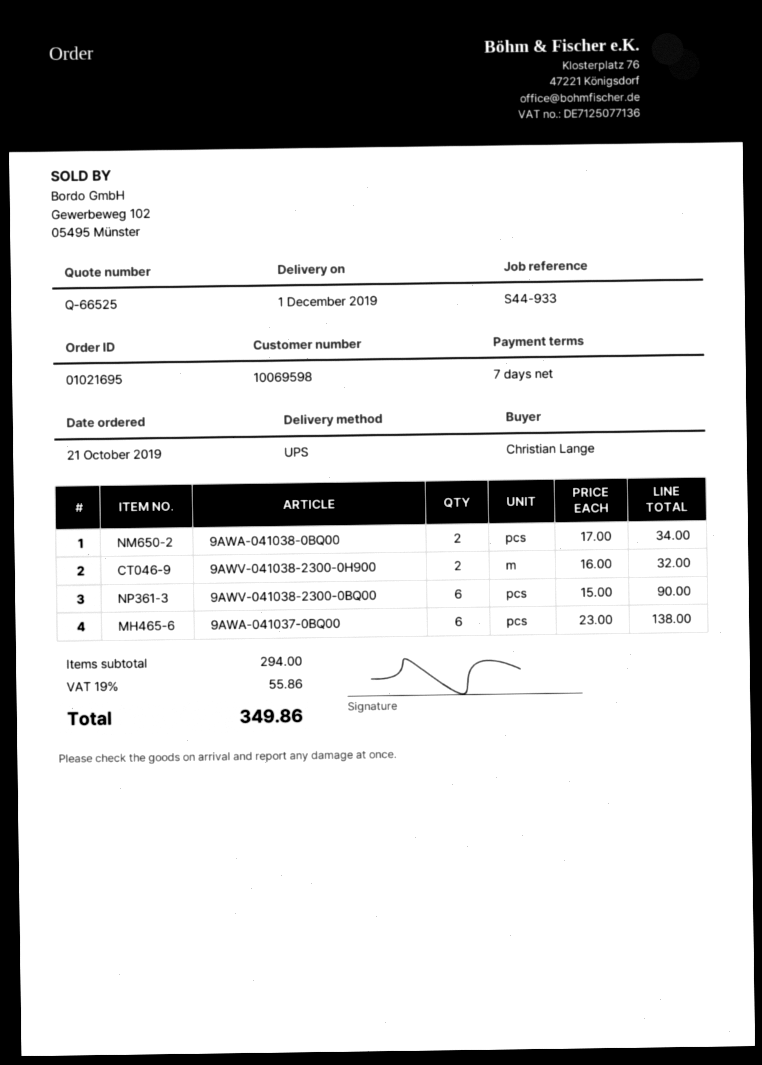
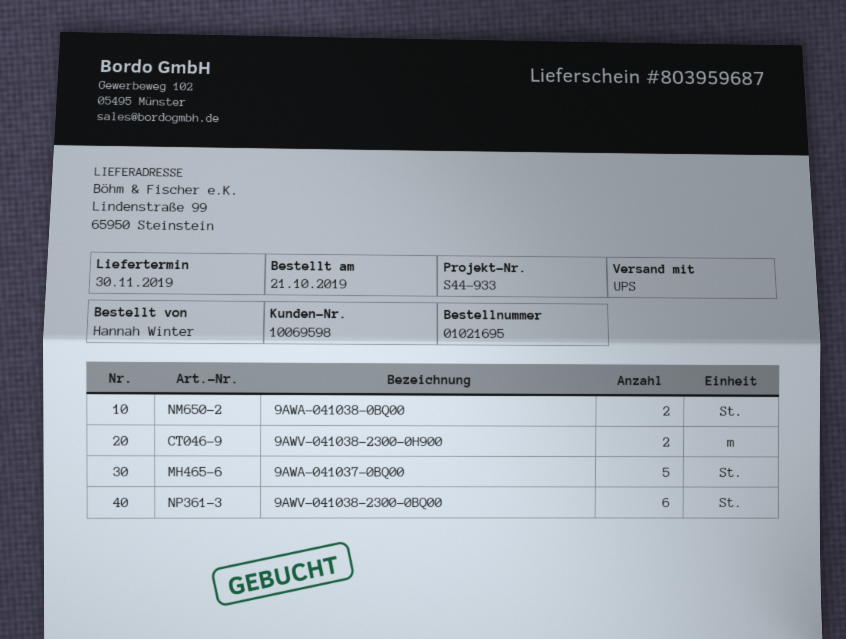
delivery date: 2019-12-01 -> 2019-11-30
ordered by: Christian Lange -> Hannah Winter
9AWA-041037-0BQ00: 6 -> 5

